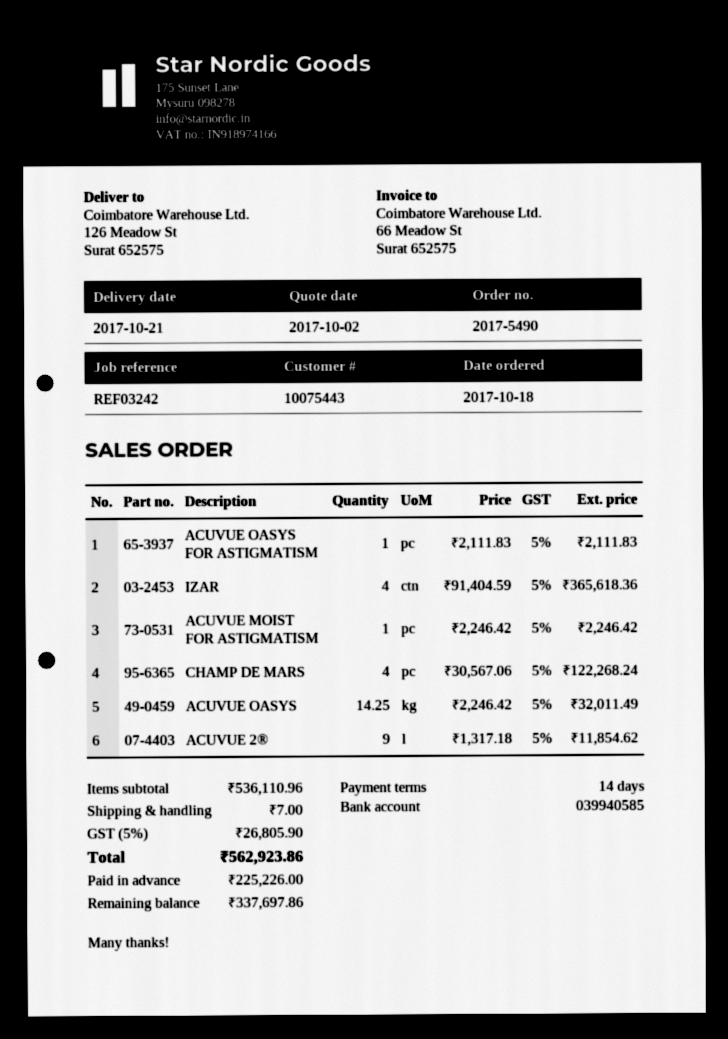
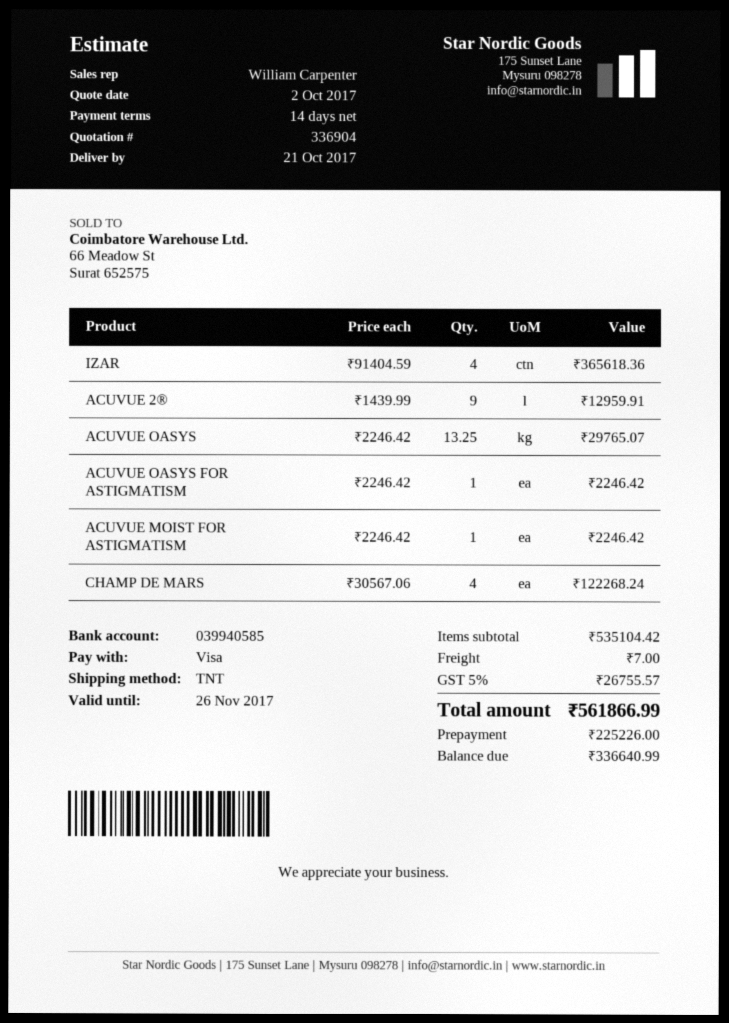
ACUVUE OASYS FOR ASTIGMATISM: 1 x 2111.83 = 2111.83 -> 1 x 2246.42 = 2246.42
ACUVUE OASYS: 14.25 x 2246.42 = 32011.49 -> 13.25 x 2246.42 = 29765.07
ACUVUE 2®: 9 x 1317.18 = 11854.62 -> 9 x 1439.99 = 12959.91
subtotal: 536110.96 -> 535104.42
tax: 5% = 26805.90 -> 5% = 26755.57
total: 562923.86 -> 561866.99
balance: 337697.86 -> 336640.99

